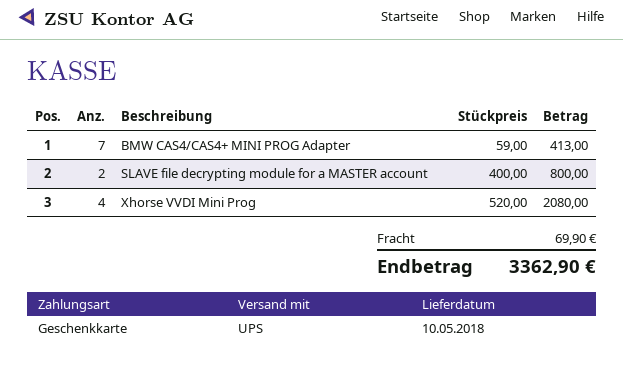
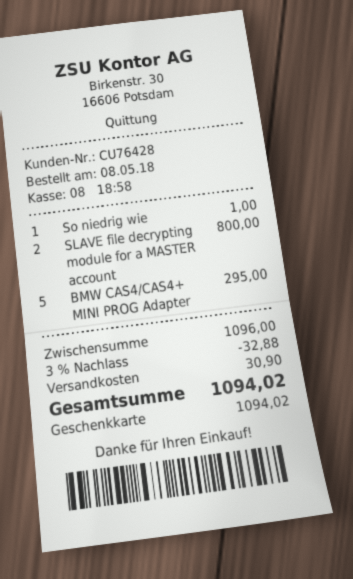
BMW CAS4/CAS4+ MINI PROG Adapter: 7 for 413.00 -> 5 for 295.00
Xhorse VVDI Mini Prog: 4 for 2080.00 -> none
So niedrig wie: none -> 1 for 1.00
discount: none -> 3% = 32.88
shipping: 69.90 -> 30.90
total: 3362.90 -> 1094.02

